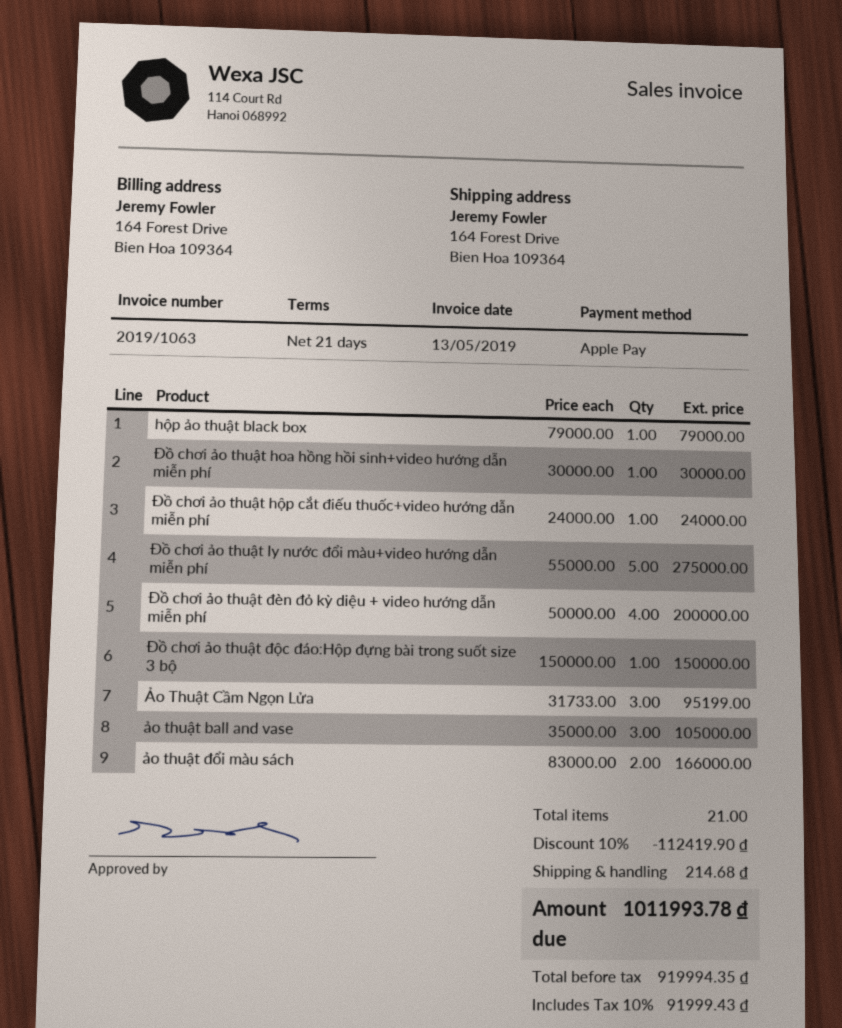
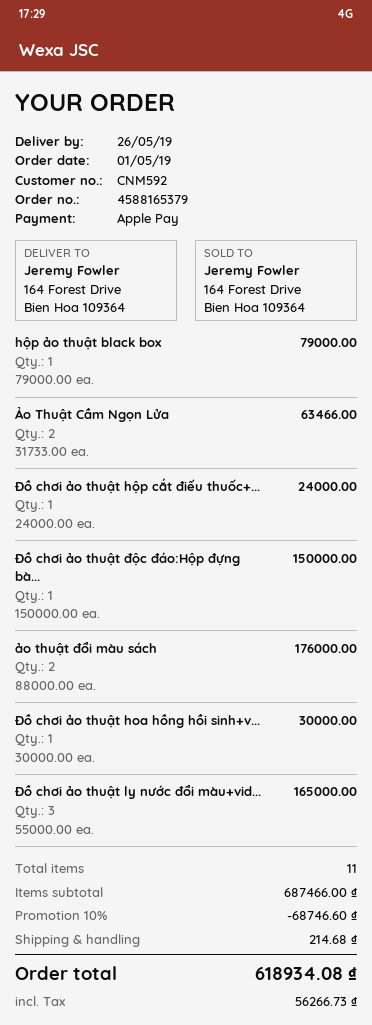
Đồ chơi ảo thuật ly nước đổi màu+video hướng dẫn miễn phí: 5 x 55000.00 = 275000.00 -> 3 x 55000.00 = 165000.00
Đồ chơi ảo thuật đèn đỏ kỳ diệu + video hướng dẫn miễn phí: 4 x 50000.00 = 200000.00 -> none
Ảo Thuật Cầm Ngọn Lửa: 3 x 31733.00 = 95199.00 -> 2 x 31733.00 = 63466.00
ảo thuật ball and vase: 3 x 35000.00 = 105000.00 -> none
ảo thuật đổi màu sách: 2 x 83000.00 = 166000.00 -> 2 x 88000.00 = 176000.00
total quantity: 21 -> 11
discount: 10% = 112419.90 -> 10% = 68746.60
tax: 91999.43 -> 56266.73
total: 1011993.78 -> 618934.08

